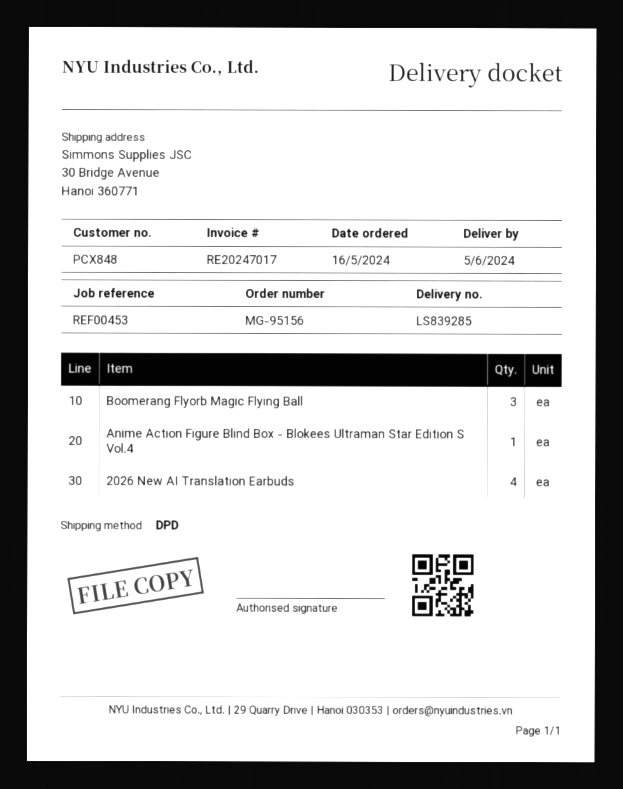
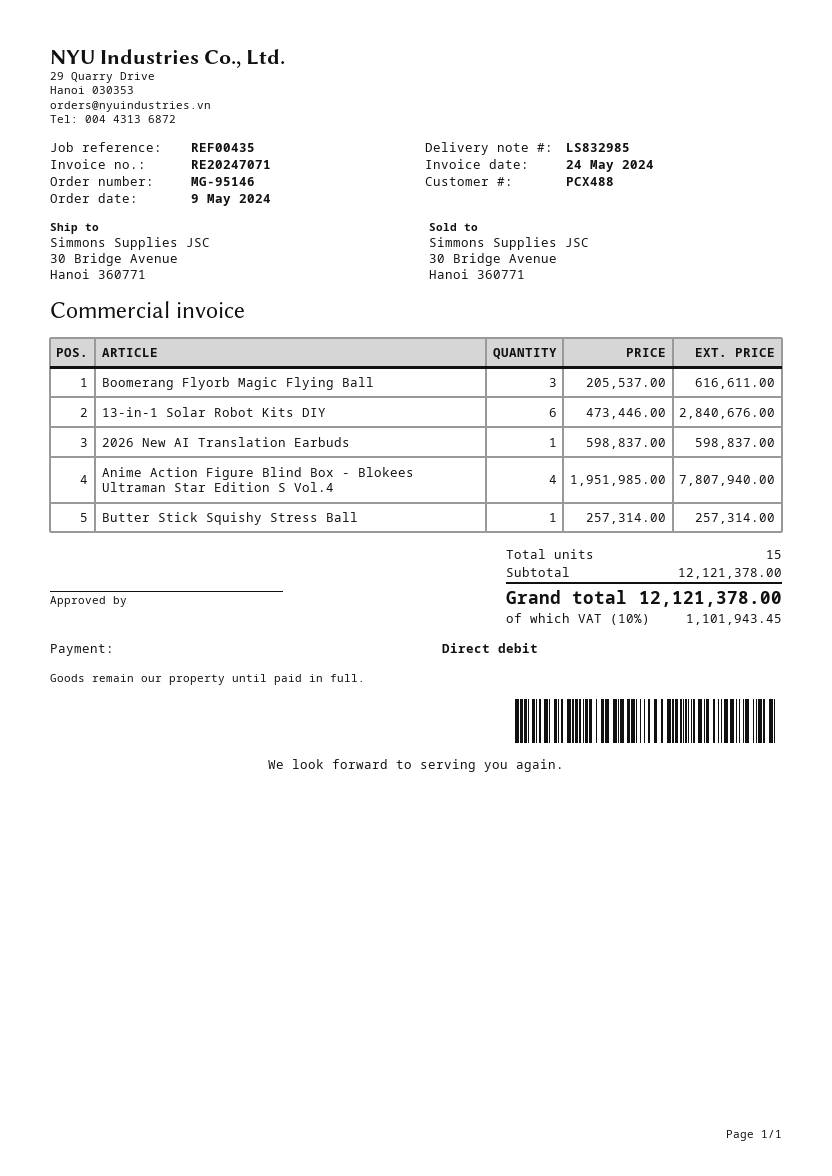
order number: MG-95156 -> MG-95146
order date: 2024-05-16 -> 2024-05-09
delivery note number: LS839285 -> LS832985
invoice number: RE20247017 -> RE20247071
customer number: PCX848 -> PCX488
reference: REF00453 -> REF00435
Anime Action Figure Blind Box - Blokees Ultraman Star Edition S Vol.4: 1 -> 4
2026 New AI Translation Earbuds: 4 -> 1
13-in-1 Solar Robot Kits DIY: none -> 6
Butter Stick Squishy Stress Ball: none -> 1

